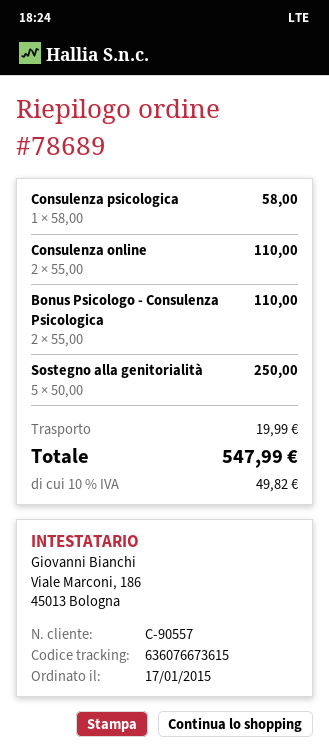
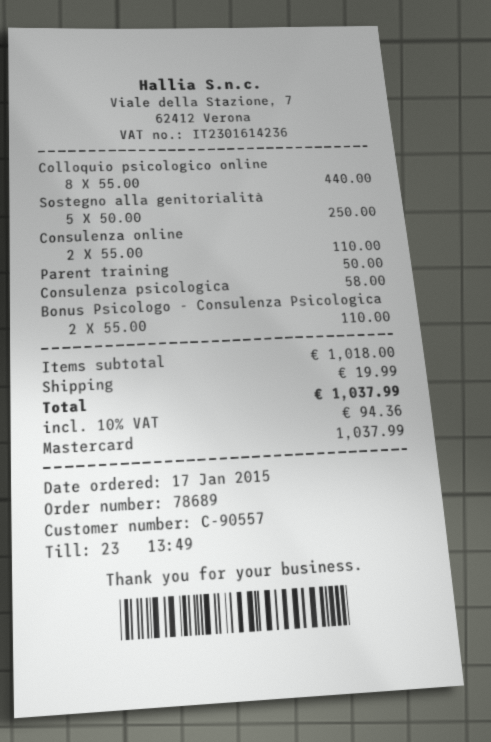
Colloquio psicologico online: none -> 8 x 55.00 = 440.00
Parent training: none -> 1 x 50.00 = 50.00
tax: 10% = 49.82 -> 10% = 94.36
total: 547.99 -> 1037.99

